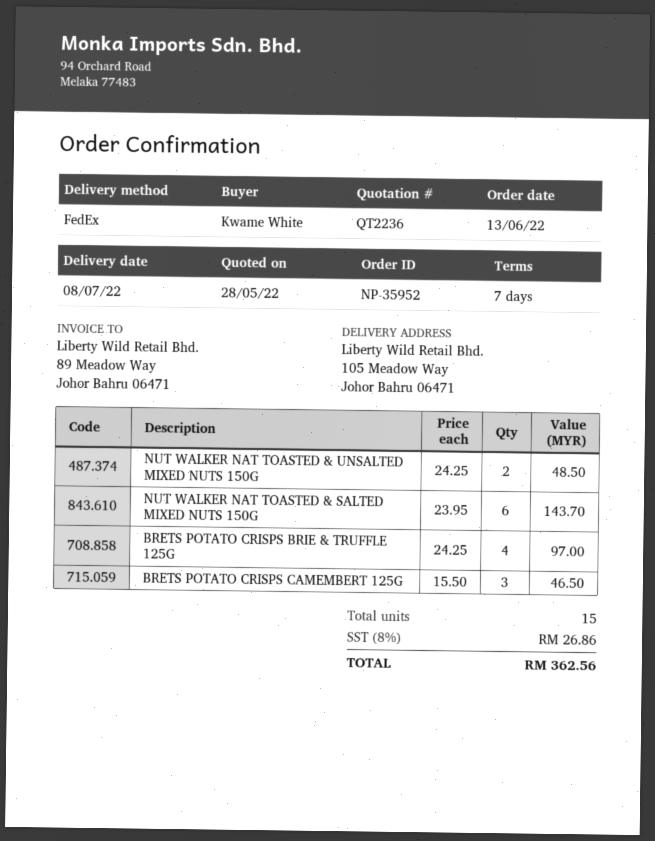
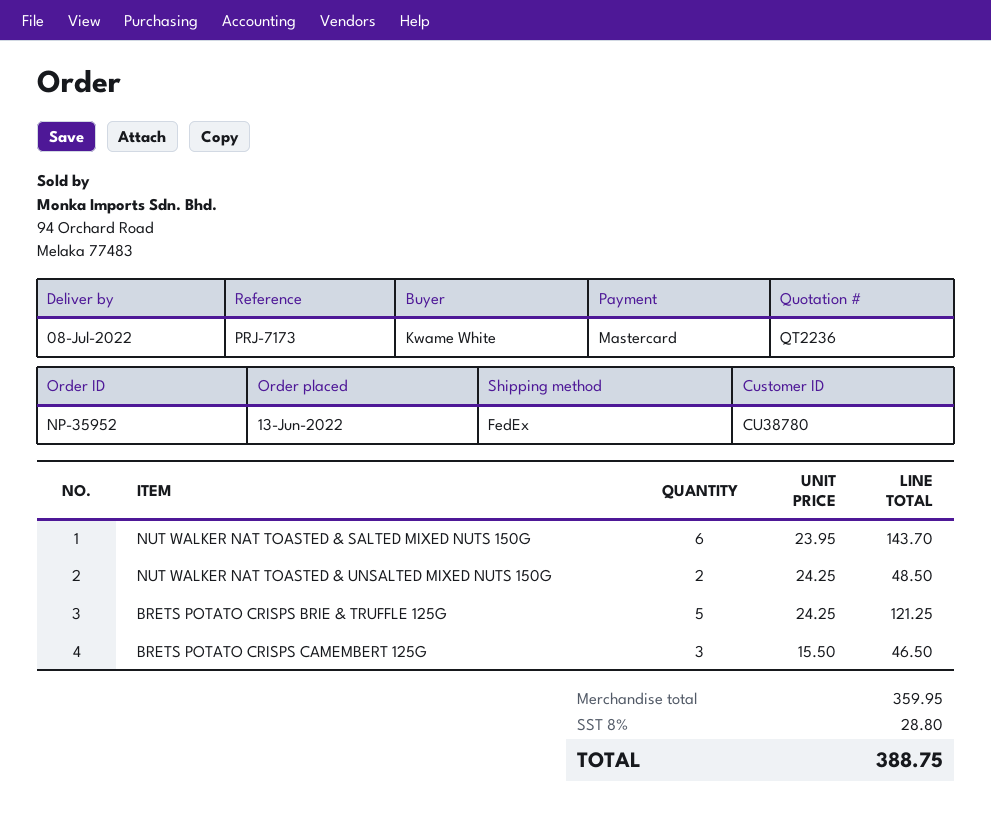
BRETS POTATO CRISPS BRIE & TRUFFLE 125G: 4 x 24.25 = 97.00 -> 5 x 24.25 = 121.25
tax: 8% = 26.86 -> 8% = 28.80
total: 362.56 -> 388.75

